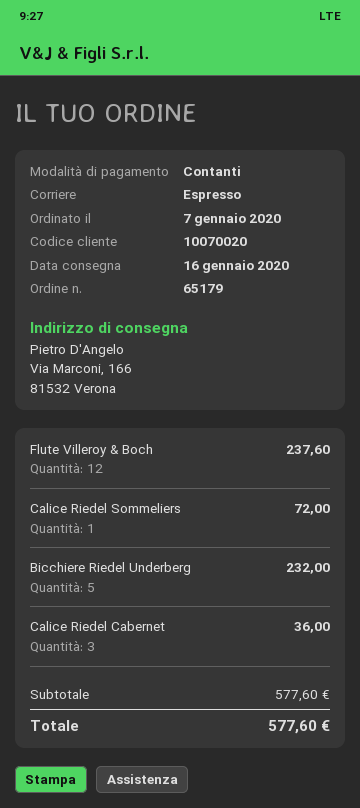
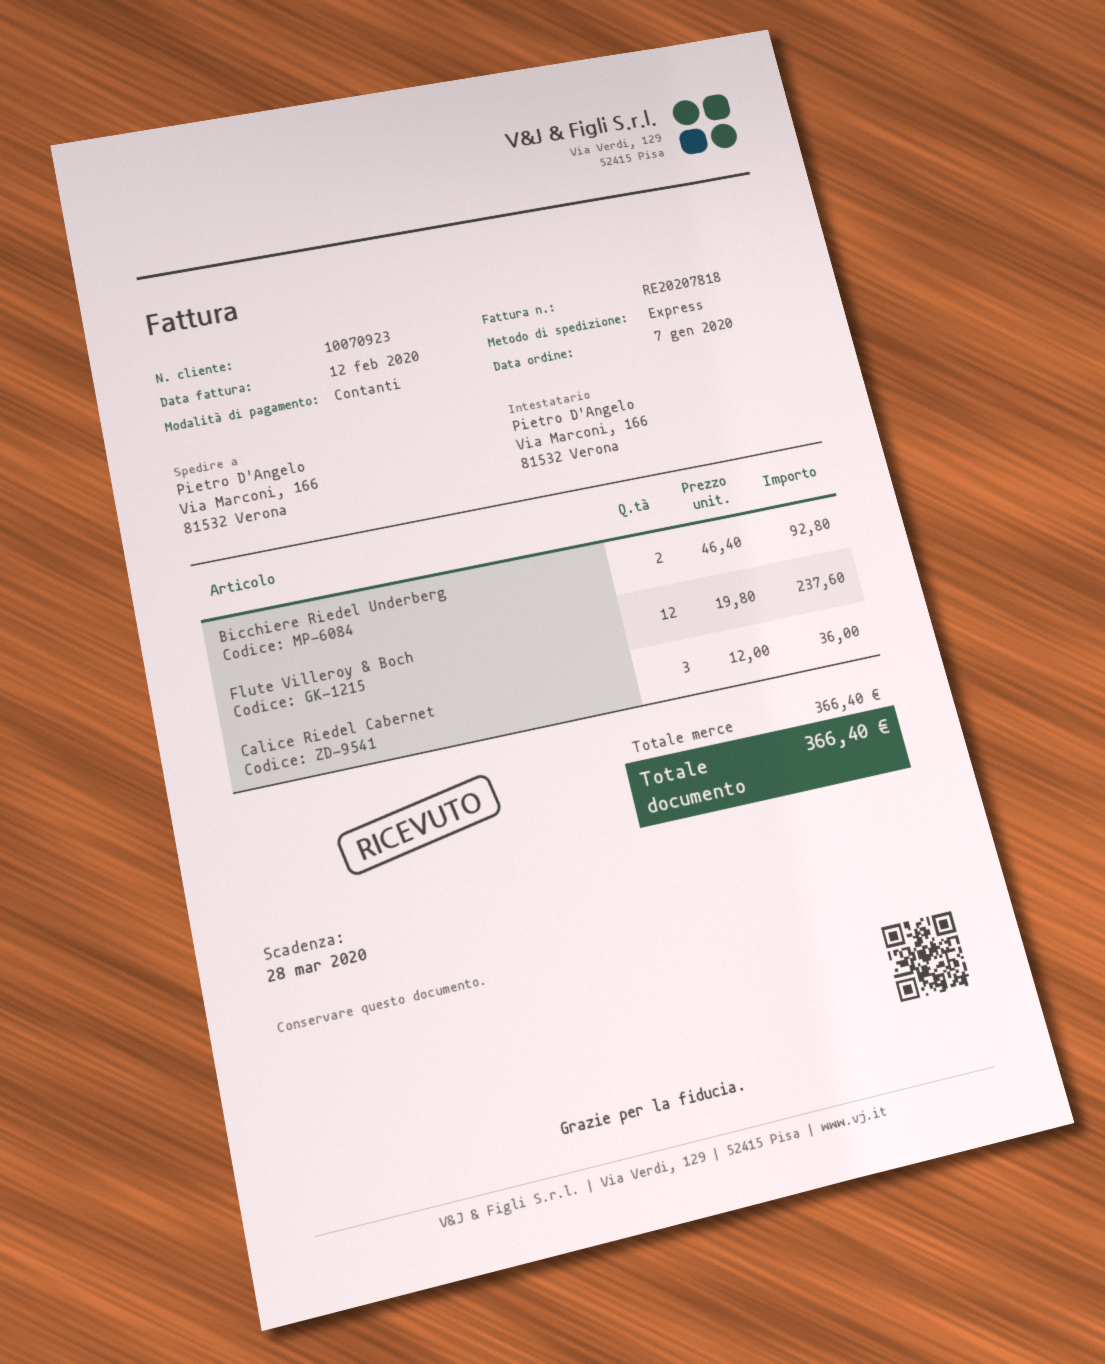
customer number: 10070020 -> 10070923
Calice Riedel Sommeliers: 1 for 72.00 -> none
Bicchiere Riedel Underberg: 5 for 232.00 -> 2 for 92.80
subtotal: 577.60 -> 366.40
total: 577.60 -> 366.40

